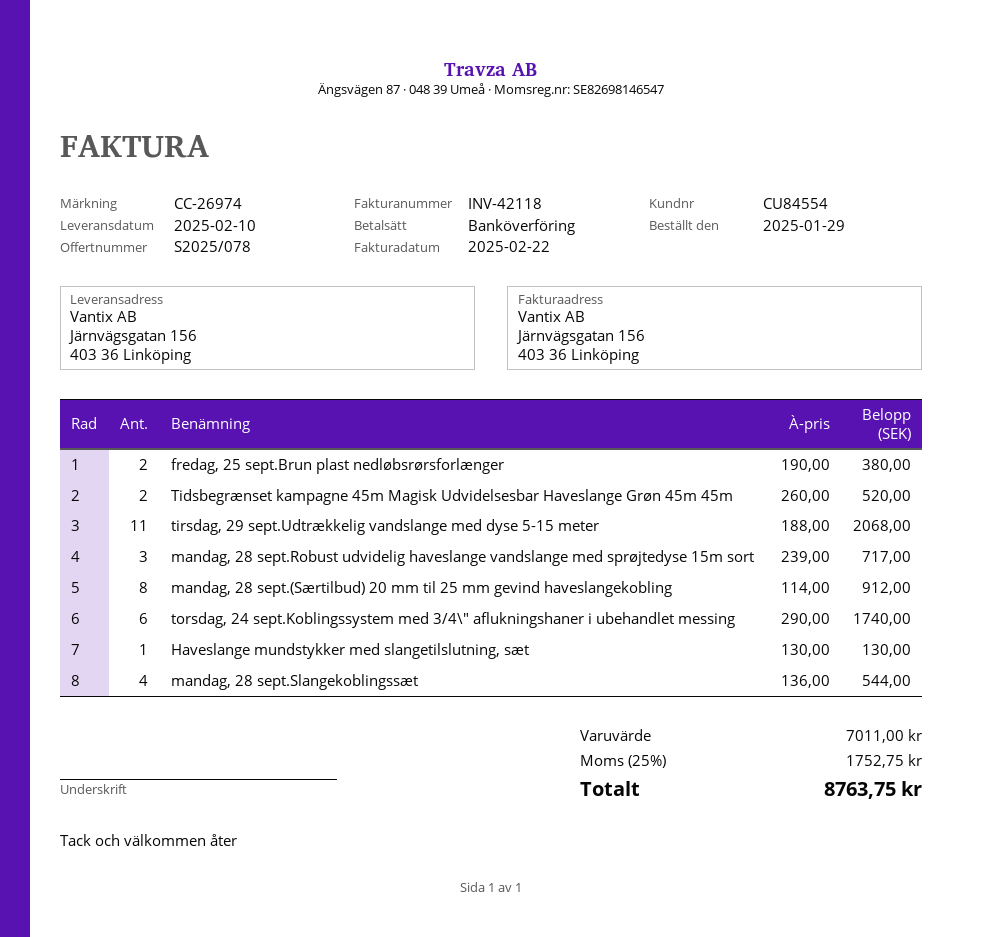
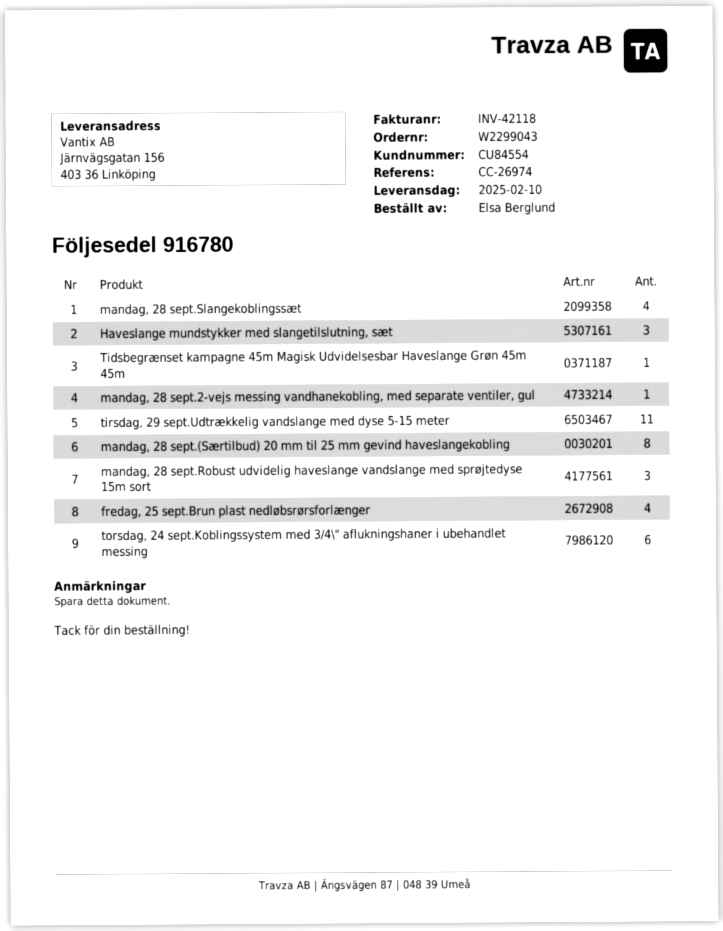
fredag, 25 sept.Brun plast nedløbsrørsforlænger: 2 -> 4
Tidsbegrænset kampagne 45m Magisk Udvidelsesbar Haveslange Grøn 45m 45m: 2 -> 1
Haveslange mundstykker med slangetilslutning, sæt: 1 -> 3
mandag, 28 sept.2-vejs messing vandhanekobling, med separate ventiler, gul: none -> 1

